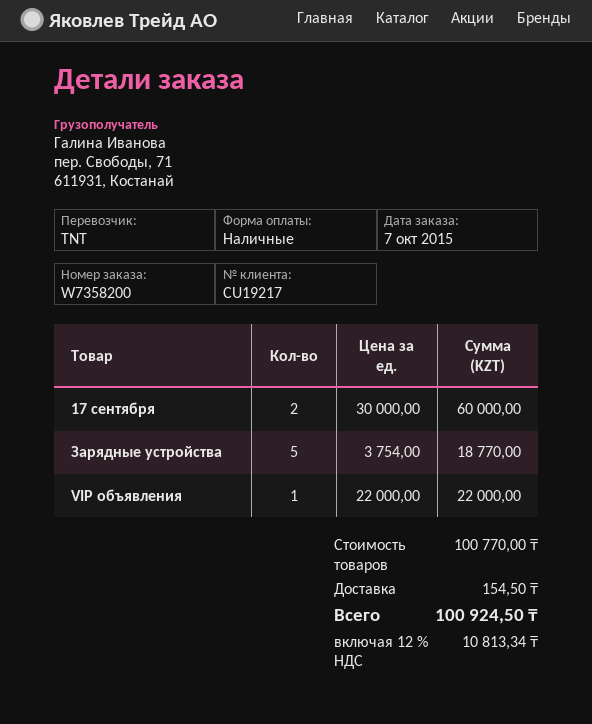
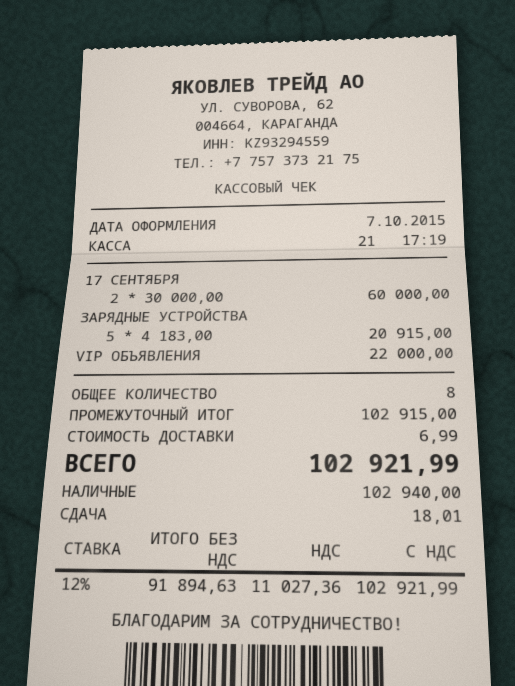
Зарядные устройства: 5 x 3754.00 = 18770.00 -> 5 x 4183.00 = 20915.00
subtotal: 100770.00 -> 102915.00
shipping: 154.50 -> 6.99
tax: 12% = 10813.34 -> 12% = 11027.36
total: 100924.50 -> 102921.99

